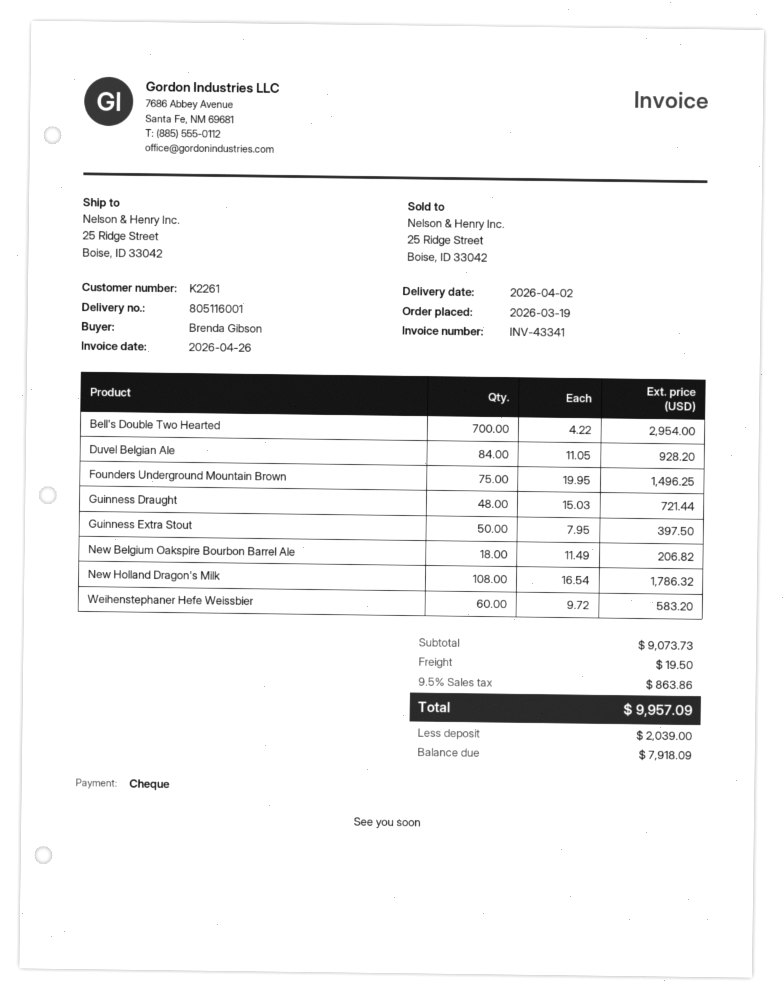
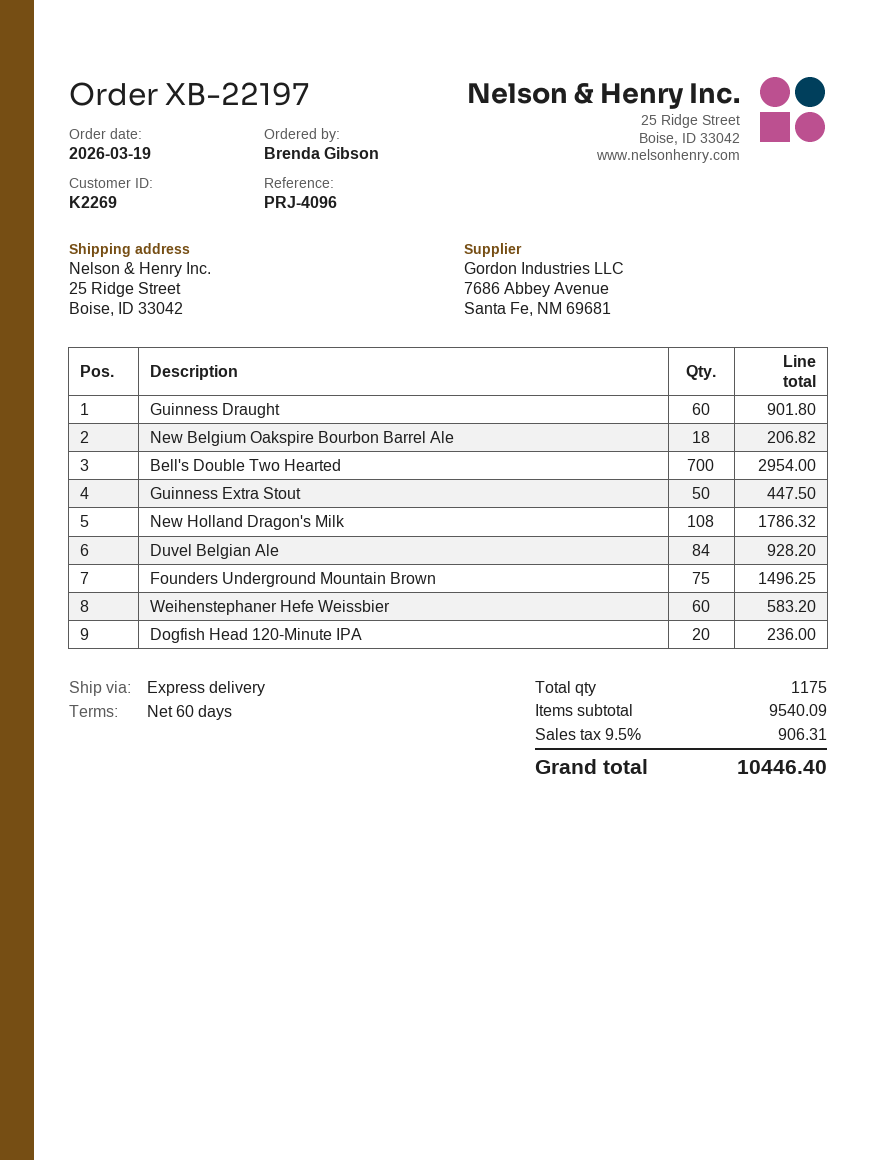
customer number: K2261 -> K2269
Guinness Draught: 48 for 721.44 -> 60 for 901.80
Guinness Extra Stout: 50 for 397.50 -> 50 for 447.50
Dogfish Head 120-Minute IPA: none -> 20 for 236.00
subtotal: 9073.73 -> 9540.09
shipping: 19.50 -> none
tax: 9.5% = 863.86 -> 9.5% = 906.31
total: 9957.09 -> 10446.40

